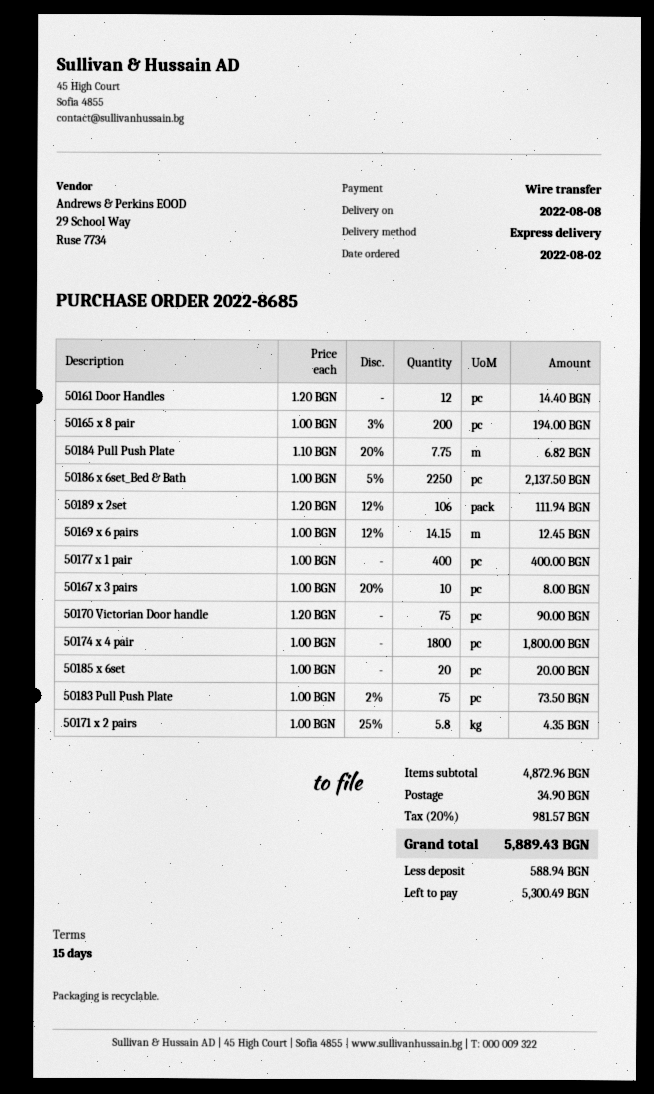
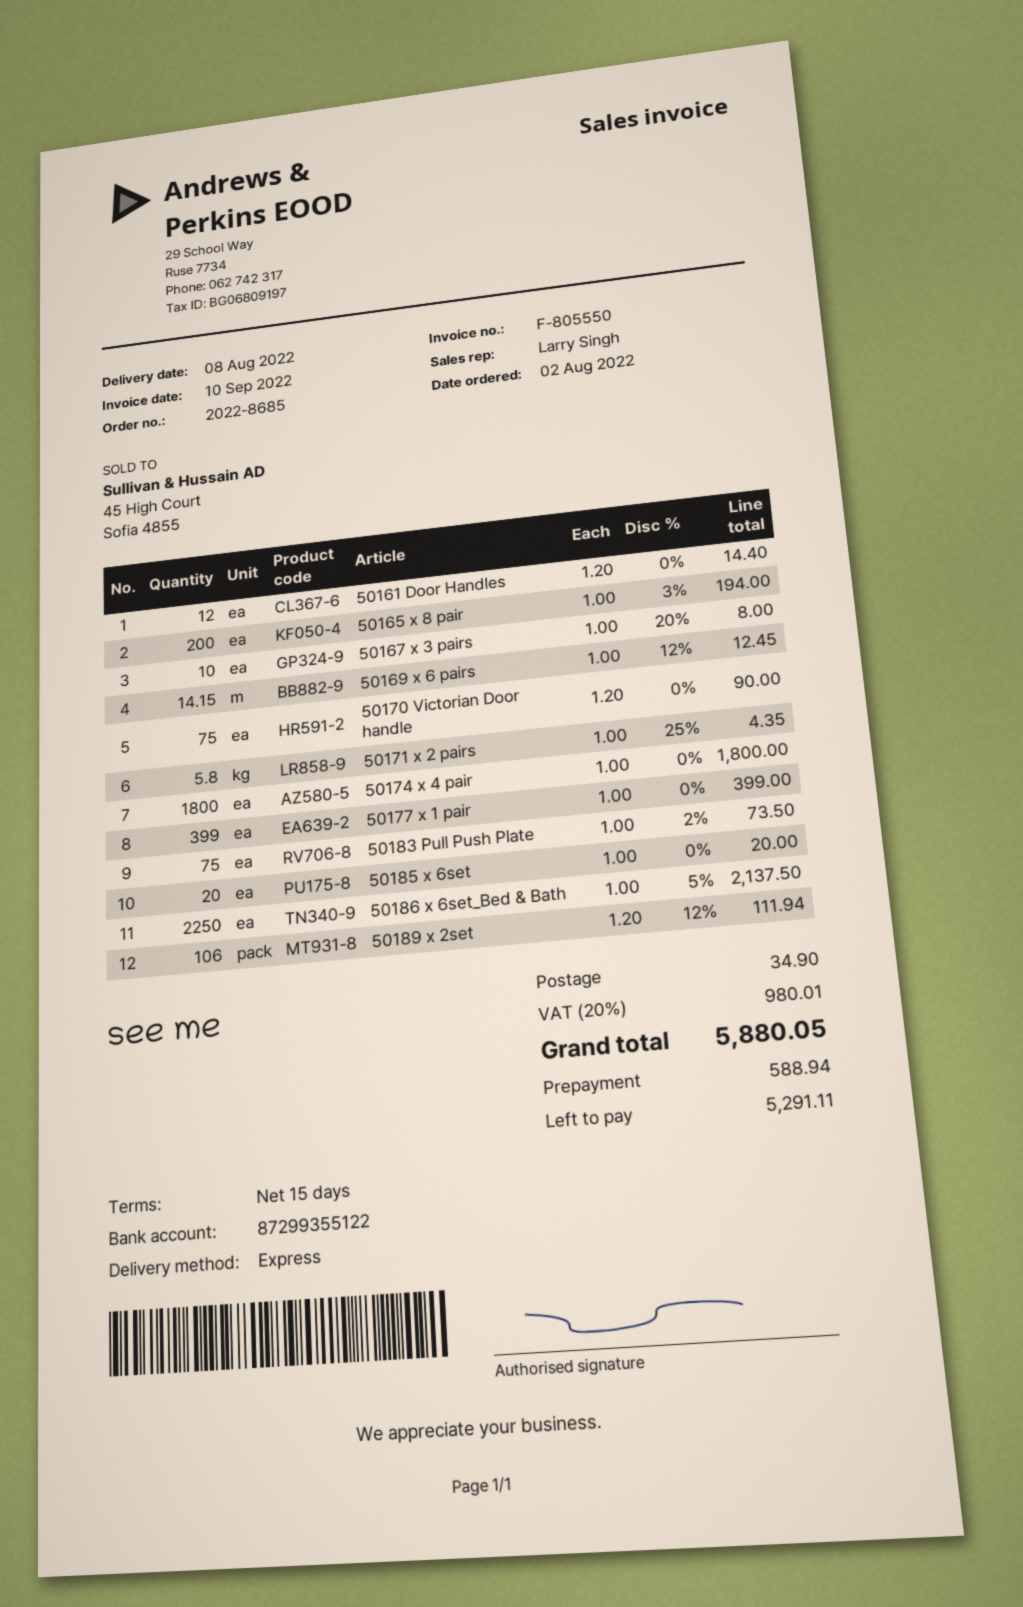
50184 Pull Push Plate: 7.75 x 1.10 - 20% = 6.82 -> none
50177 x 1 pair: 400 x 1.00 = 400.00 -> 399 x 1.00 = 399.00
tax: 20% = 981.57 -> 20% = 980.01
total: 5889.43 -> 5880.05
balance: 5300.49 -> 5291.11

